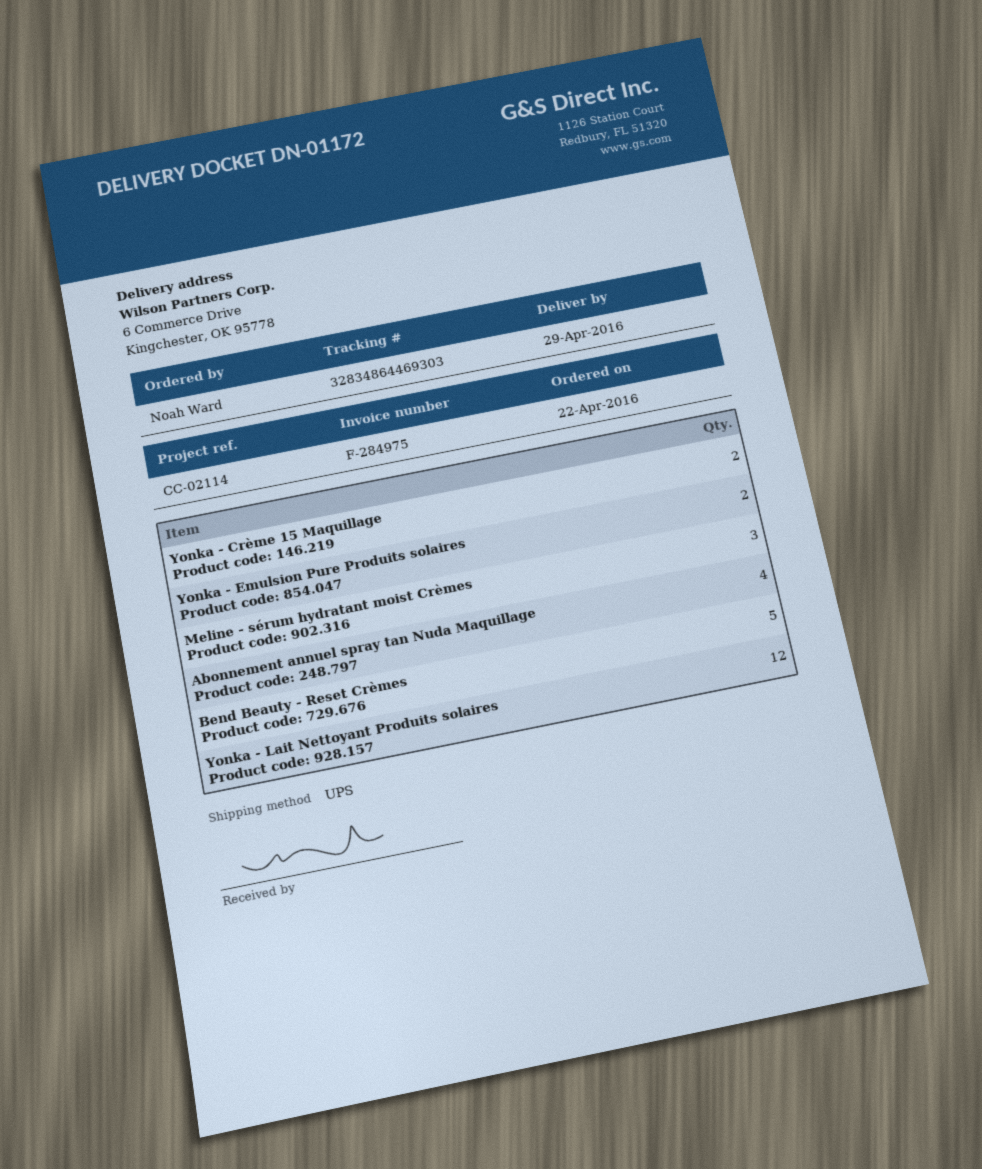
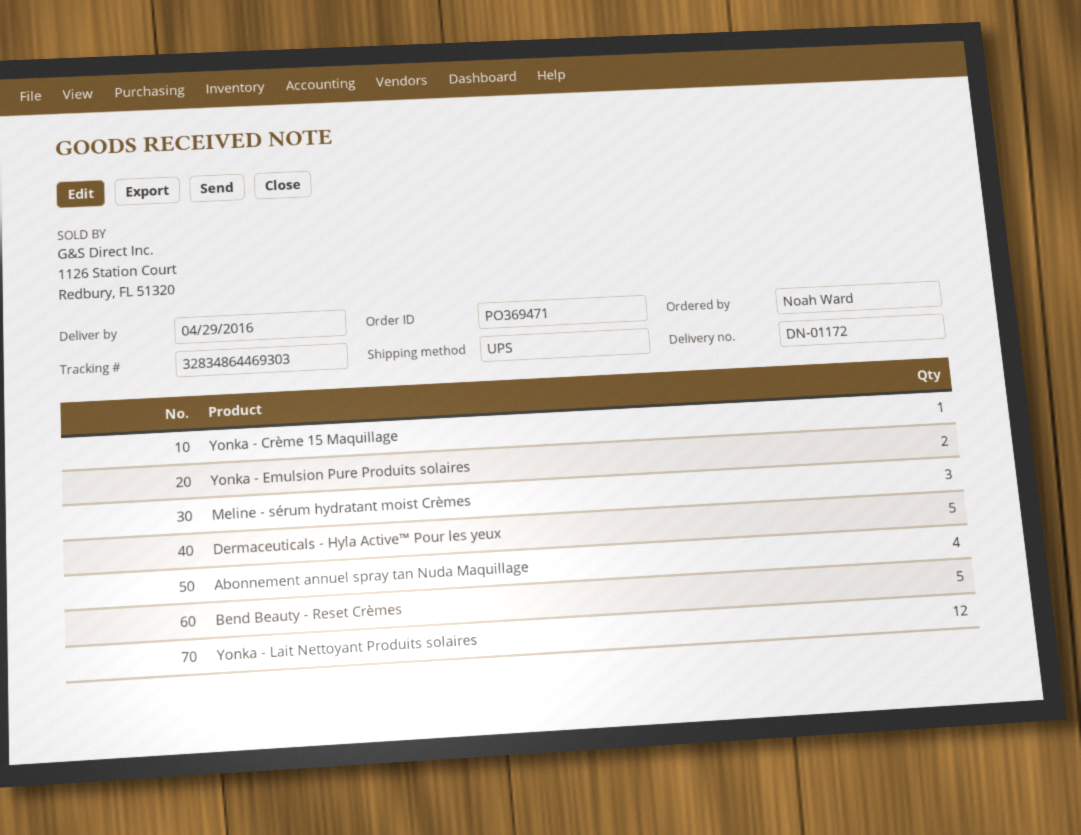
Yonka - Crème 15 Maquillage: 2 -> 1
Dermaceuticals - Hyla Active™ Pour les yeux: none -> 5

